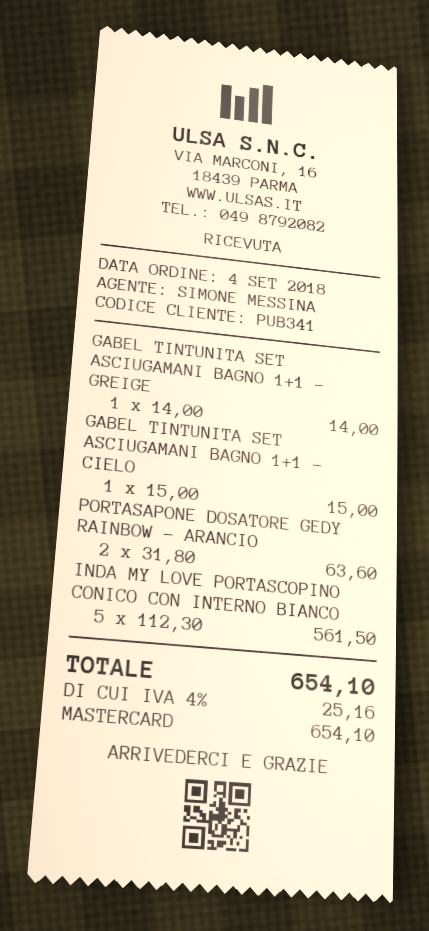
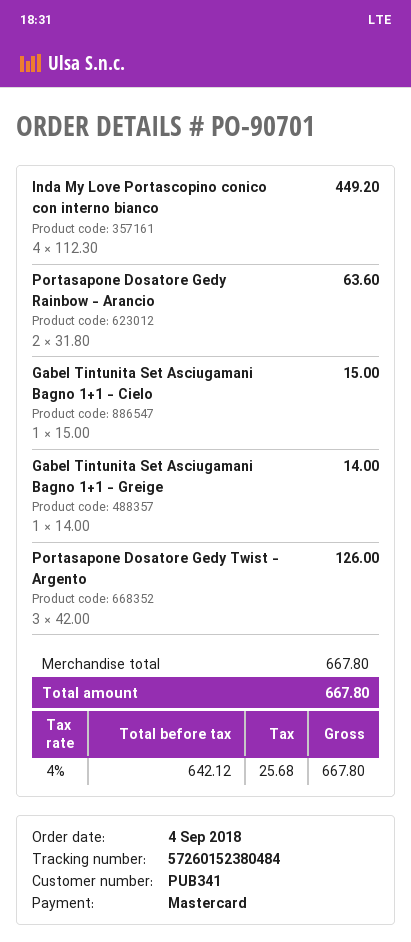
INDA MY LOVE PORTASCOPINO CONICO CON INTERNO BIANCO: 5 x 112.30 = 561.50 -> 4 x 112.30 = 449.20
Portasapone Dosatore Gedy Twist - Argento: none -> 3 x 42.00 = 126.00
tax: 4% = 25.16 -> 4% = 25.68
total: 654.10 -> 667.80

